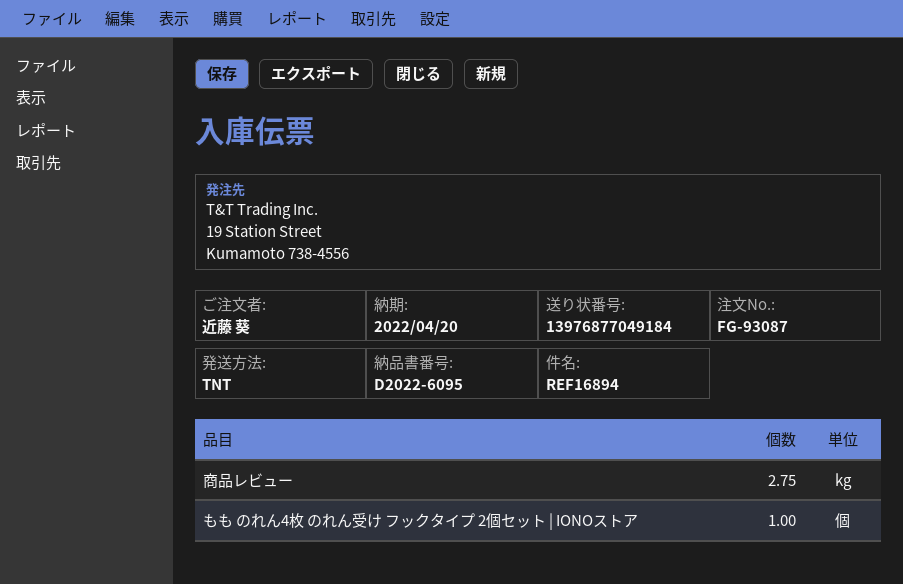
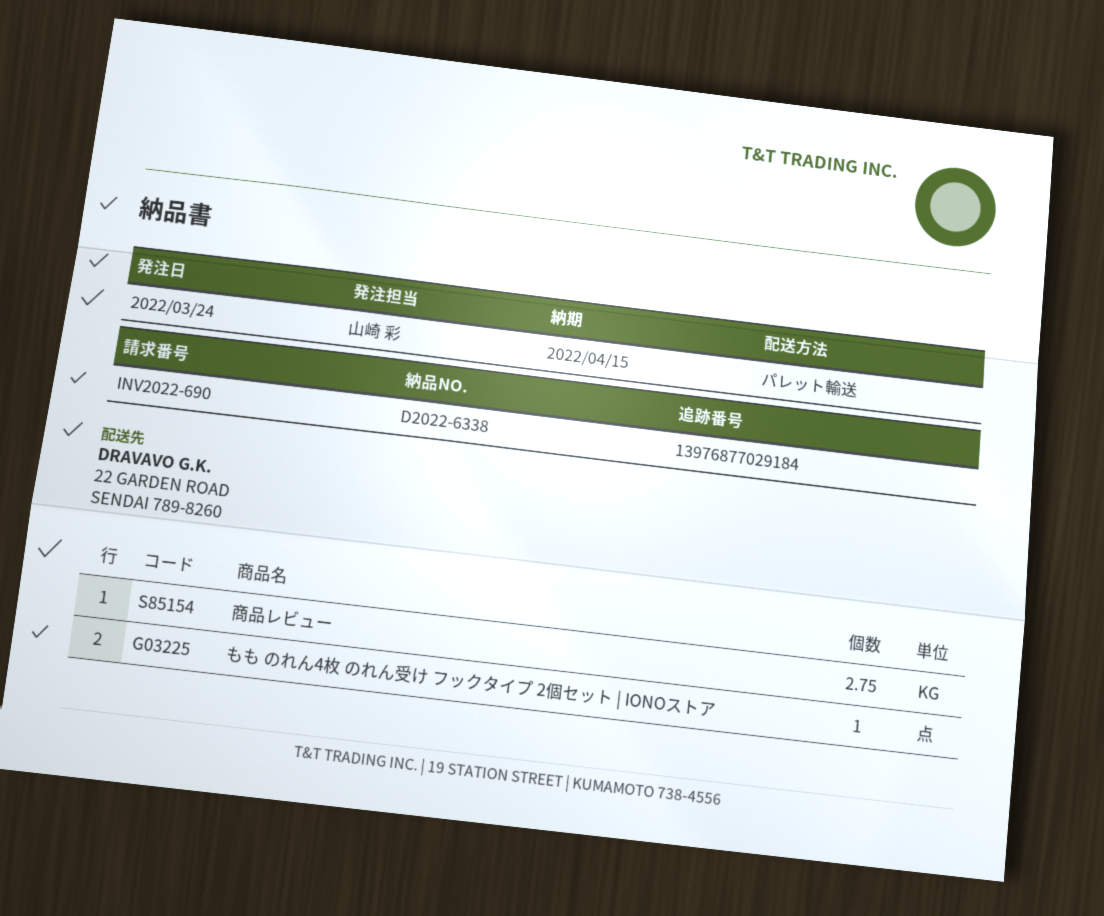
delivery note number: D2022-6095 -> D2022-6338
delivery date: 2022-04-20 -> 2022-04-15
ordered by: 近藤 葵 -> 山崎 彩
shipping method: TNT -> pallet freight
tracking number: 13976877049184 -> 13976877029184

